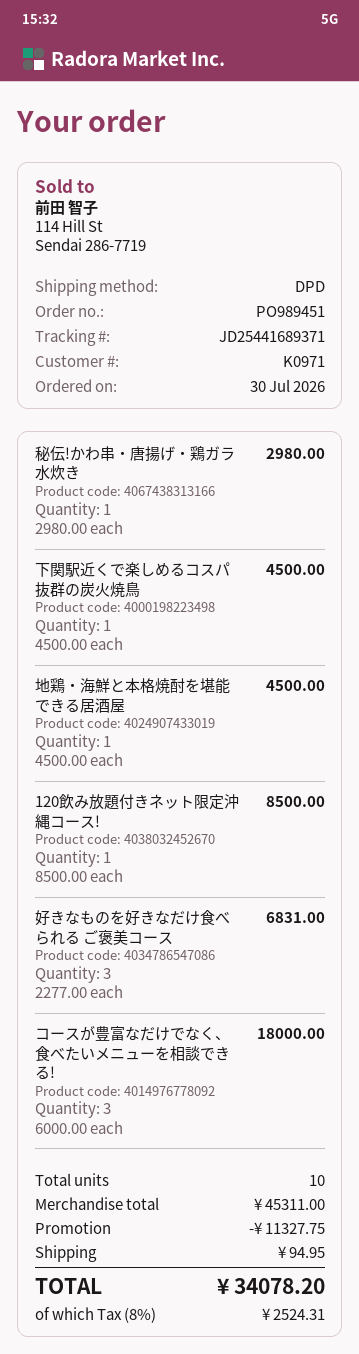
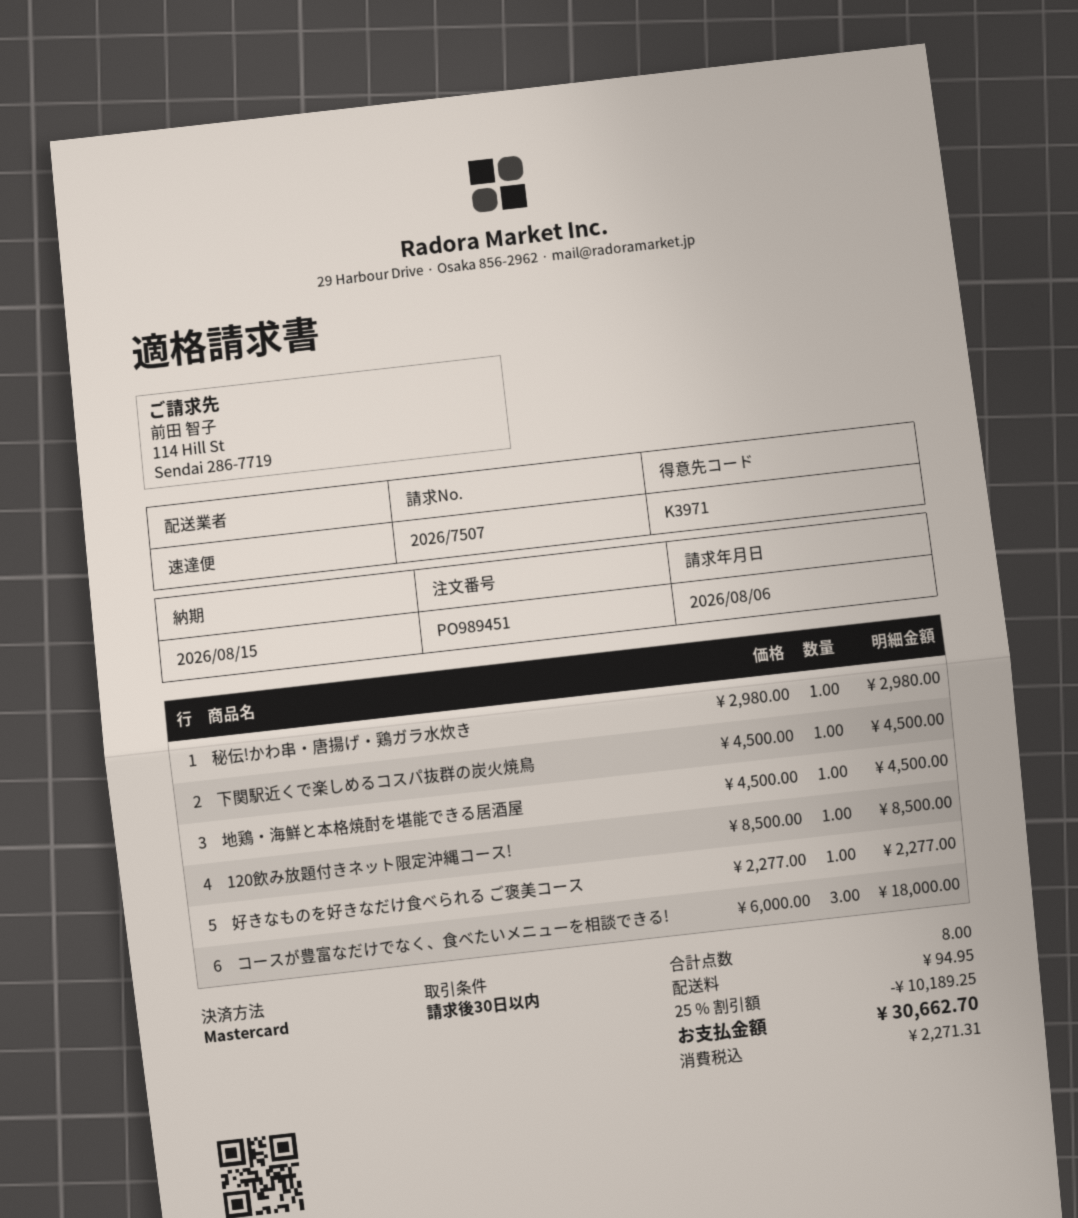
customer number: K0971 -> K3971
shipping method: DPD -> express
好きなものを好きなだけ食べられる ご褒美コース: 3 x 2277.00 = 6831.00 -> 1 x 2277.00 = 2277.00
total quantity: 10 -> 8
discount: 11327.75 -> 10189.25
tax: 2524.31 -> 2271.31
total: 34078.20 -> 30662.70

